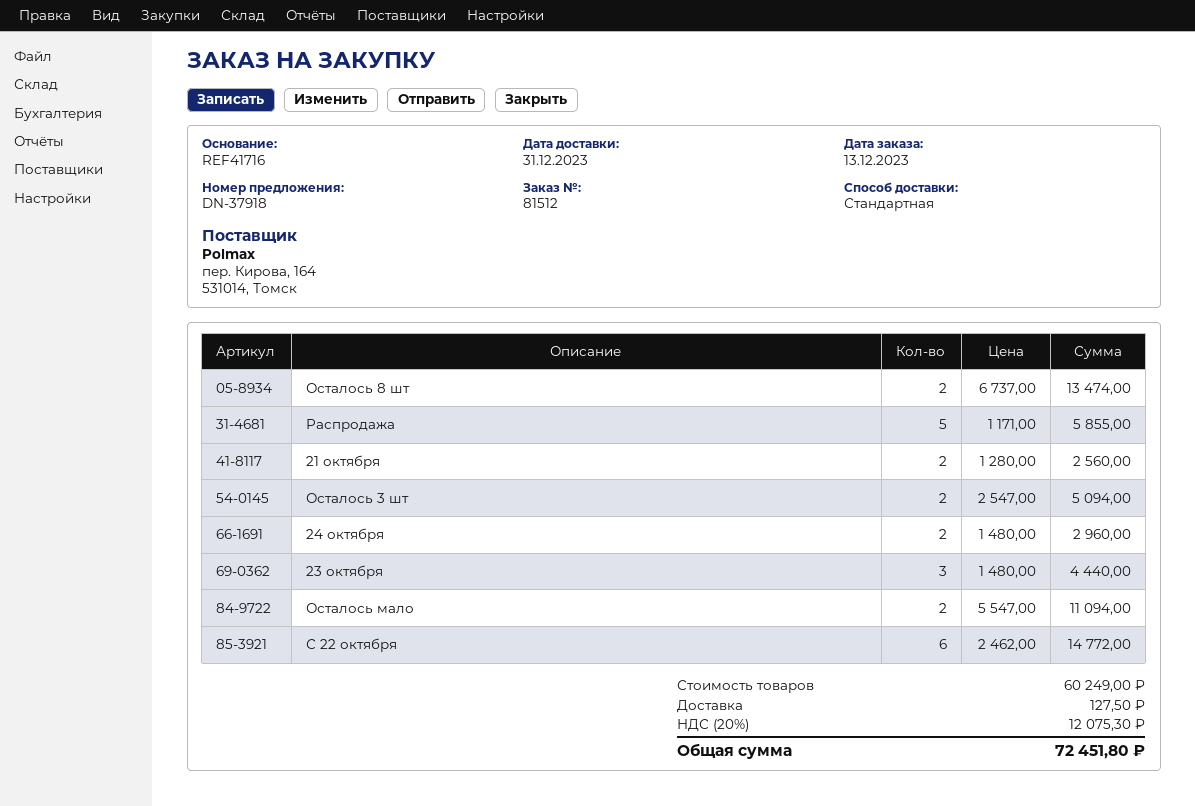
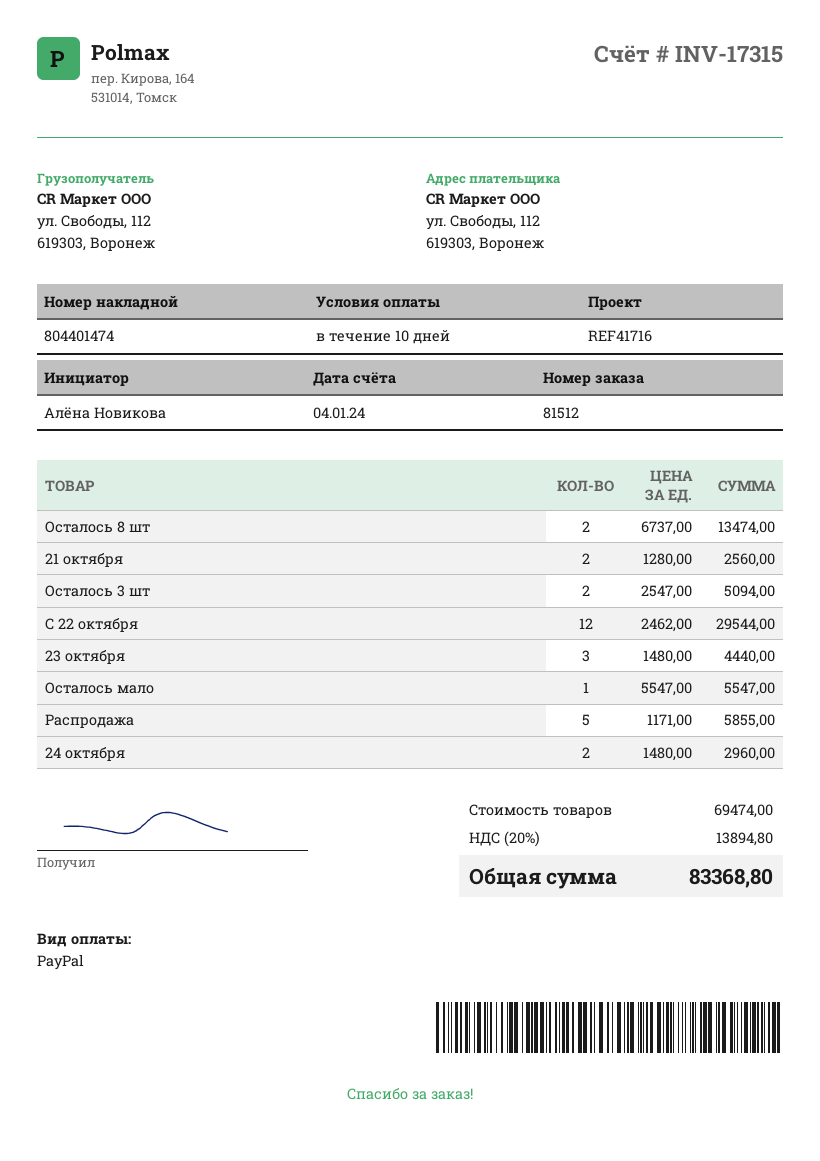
Осталось мало: 2 x 5547.00 = 11094.00 -> 1 x 5547.00 = 5547.00
С 22 октября: 6 x 2462.00 = 14772.00 -> 12 x 2462.00 = 29544.00
subtotal: 60249.00 -> 69474.00
shipping: 127.50 -> none
tax: 20% = 12075.30 -> 20% = 13894.80
total: 72451.80 -> 83368.80

